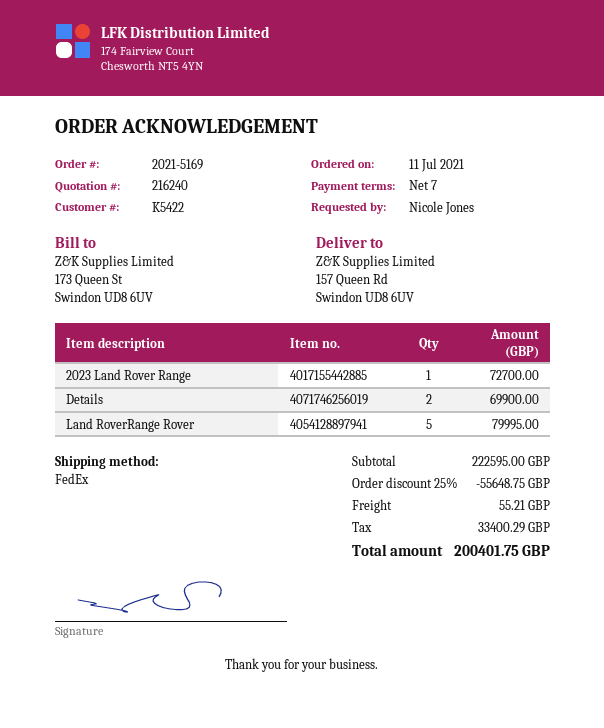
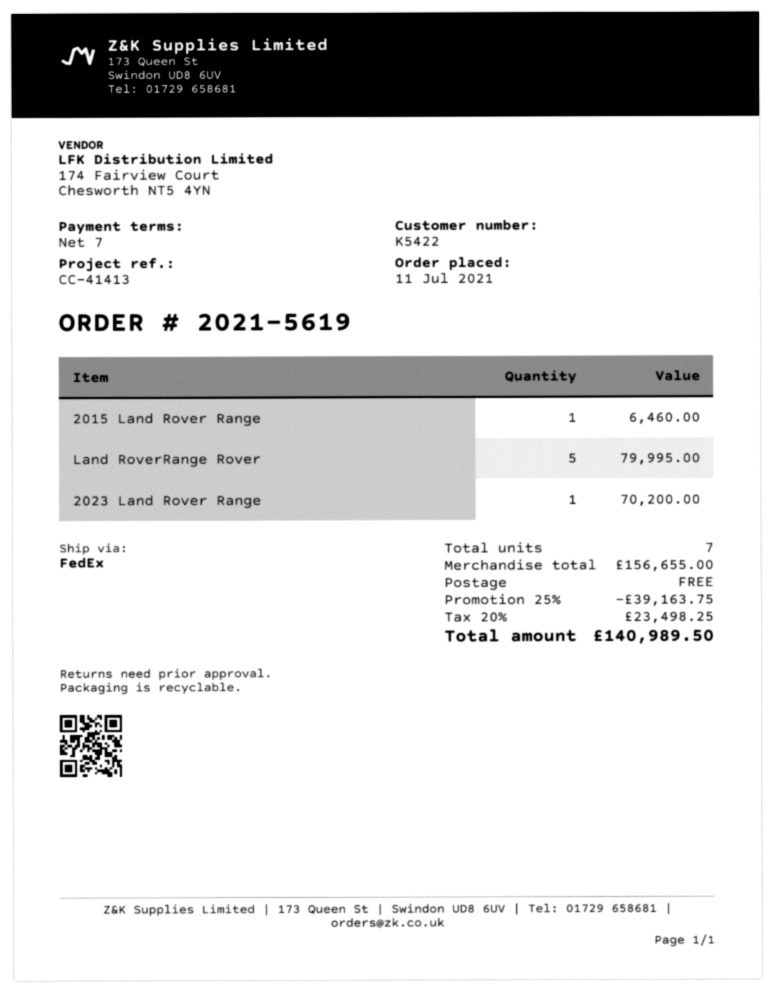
order number: 2021-5169 -> 2021-5619
2023 Land Rover Range: 1 for 72700.00 -> 1 for 70200.00
Details: 2 for 69900.00 -> none
2015 Land Rover Range: none -> 1 for 6460.00
subtotal: 222595.00 -> 156655.00
discount: 25% = 55648.75 -> 25% = 39163.75
shipping: 55.21 -> 0.00
tax: 33400.29 -> 23498.25
total: 200401.75 -> 140989.50

